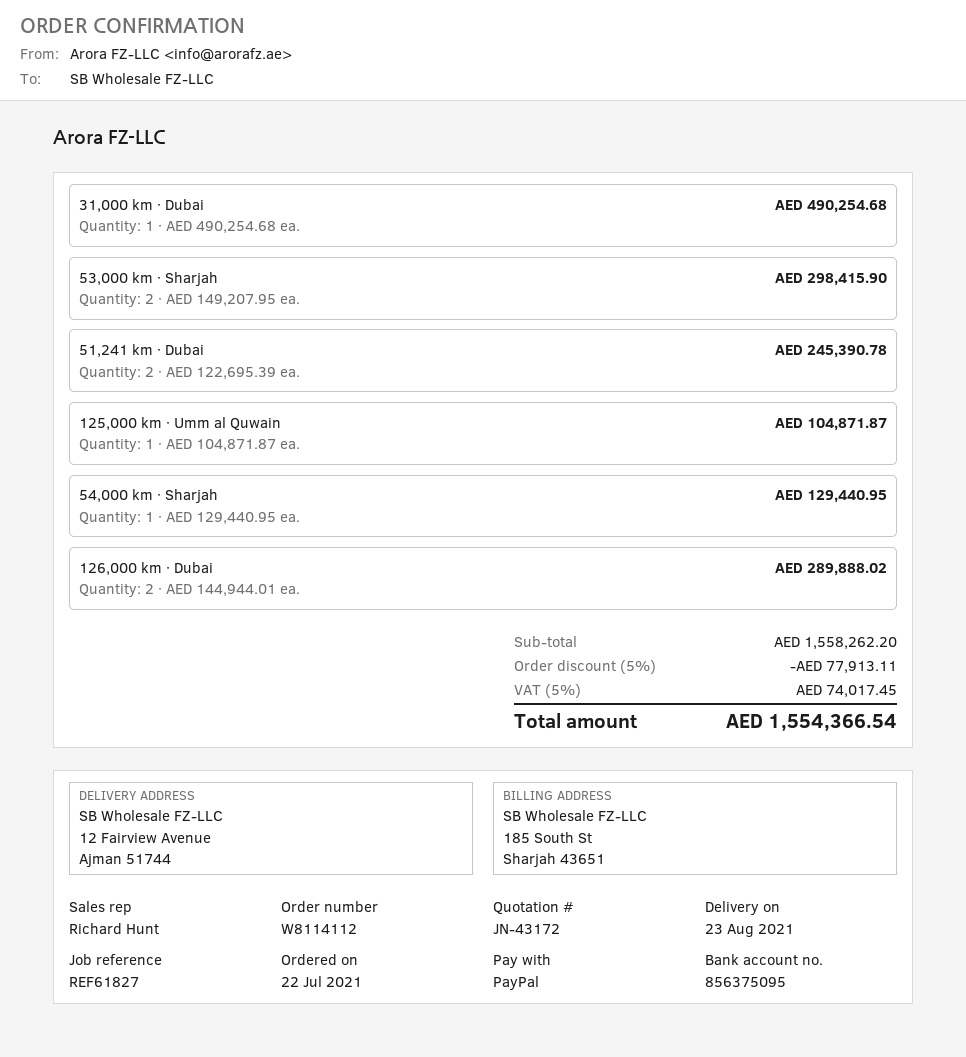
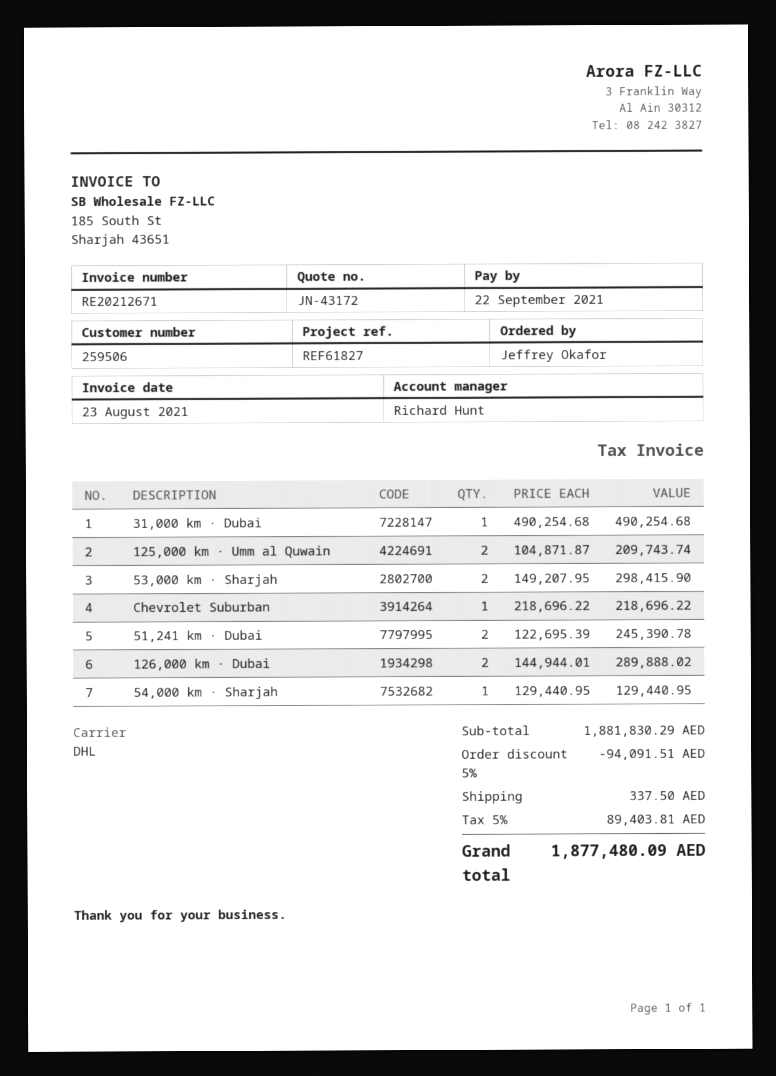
125,000 km · Umm al Quwain: 1 x 104871.87 = 104871.87 -> 2 x 104871.87 = 209743.74
Chevrolet Suburban: none -> 1 x 218696.22 = 218696.22
subtotal: 1558262.20 -> 1881830.29
discount: 5% = 77913.11 -> 5% = 94091.51
shipping: none -> 337.50
tax: 5% = 74017.45 -> 5% = 89403.81
total: 1554366.54 -> 1877480.09

